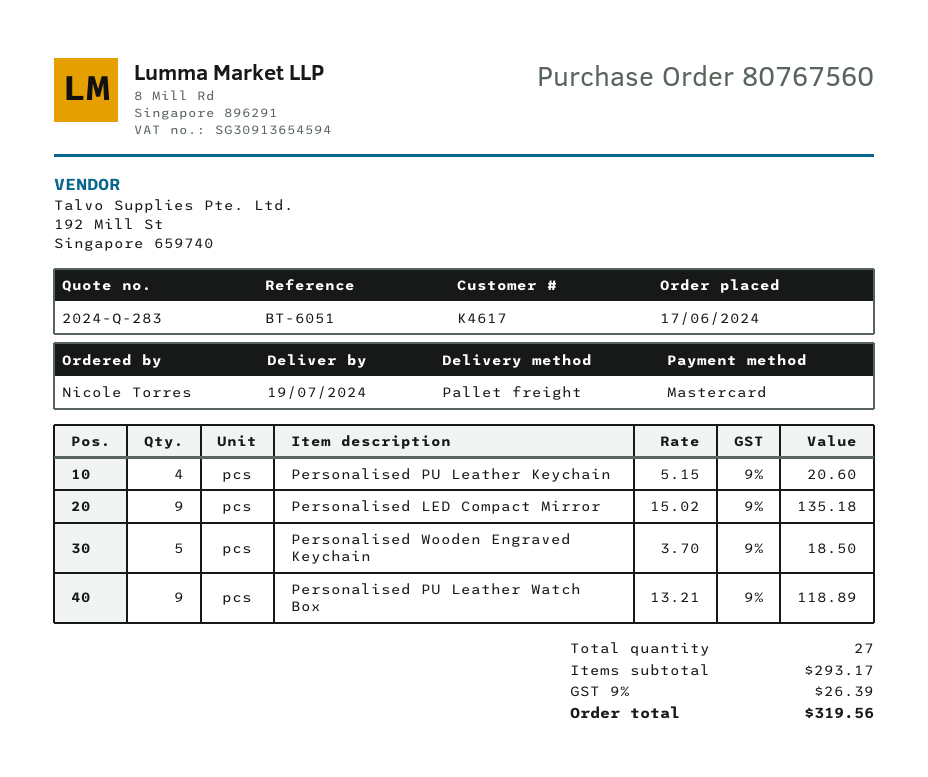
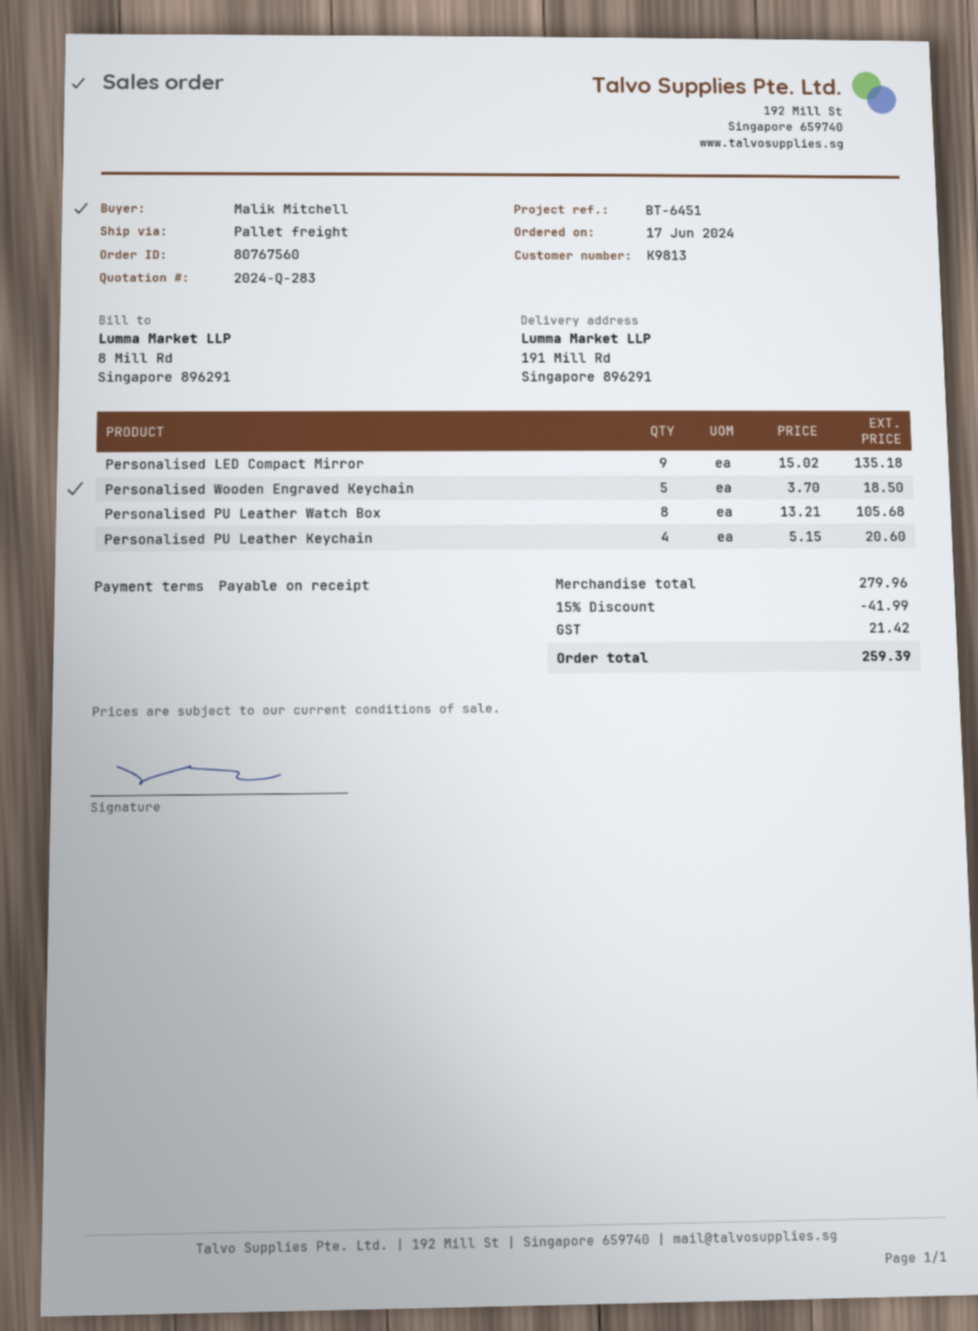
customer number: K4617 -> K9813
reference: BT-6051 -> BT-6451
ordered by: Nicole Torres -> Malik Mitchell
Personalised PU Leather Watch Box: 9 x 13.21 = 118.89 -> 8 x 13.21 = 105.68
subtotal: 293.17 -> 279.96
discount: none -> 15% = 41.99
tax: 26.39 -> 21.42
total: 319.56 -> 259.39

